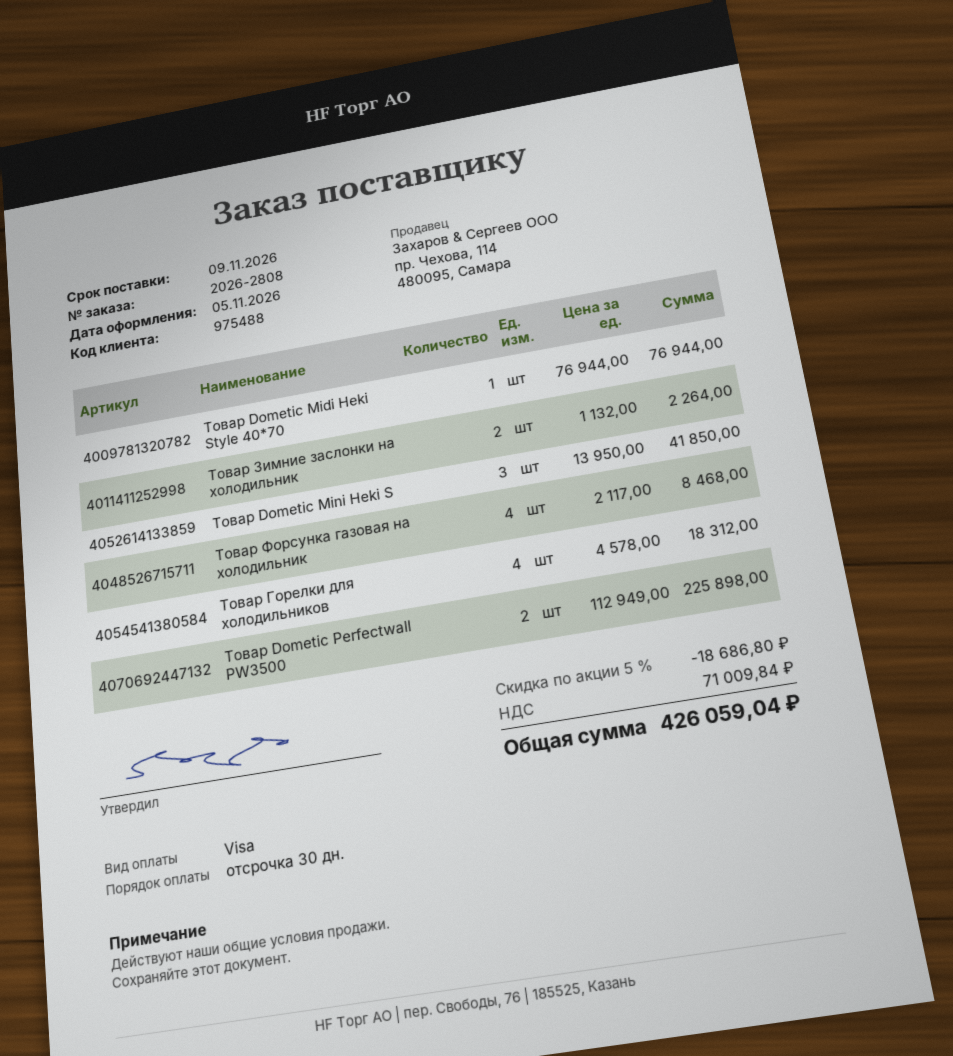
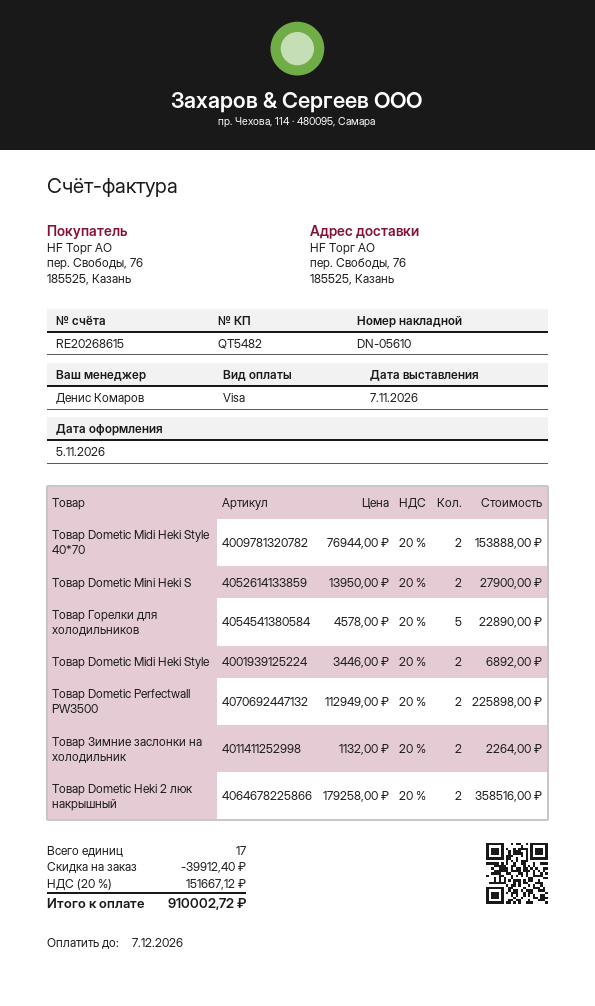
Товар Dometic Midi Heki Style 40*70: 1 x 76944.00 = 76944.00 -> 2 x 76944.00 = 153888.00
Товар Dometic Mini Heki S: 3 x 13950.00 = 41850.00 -> 2 x 13950.00 = 27900.00
Товар Форсунка газовая на холодильник: 4 x 2117.00 = 8468.00 -> none
Товар Горелки для холодильников: 4 x 4578.00 = 18312.00 -> 5 x 4578.00 = 22890.00
Товар Dometic Midi Heki Style: none -> 2 x 3446.00 = 6892.00
Товар Dometic Heki 2 люк накрышный: none -> 2 x 179258.00 = 358516.00
discount: 18686.80 -> 39912.40
tax: 71009.84 -> 151667.12
total: 426059.04 -> 910002.72

